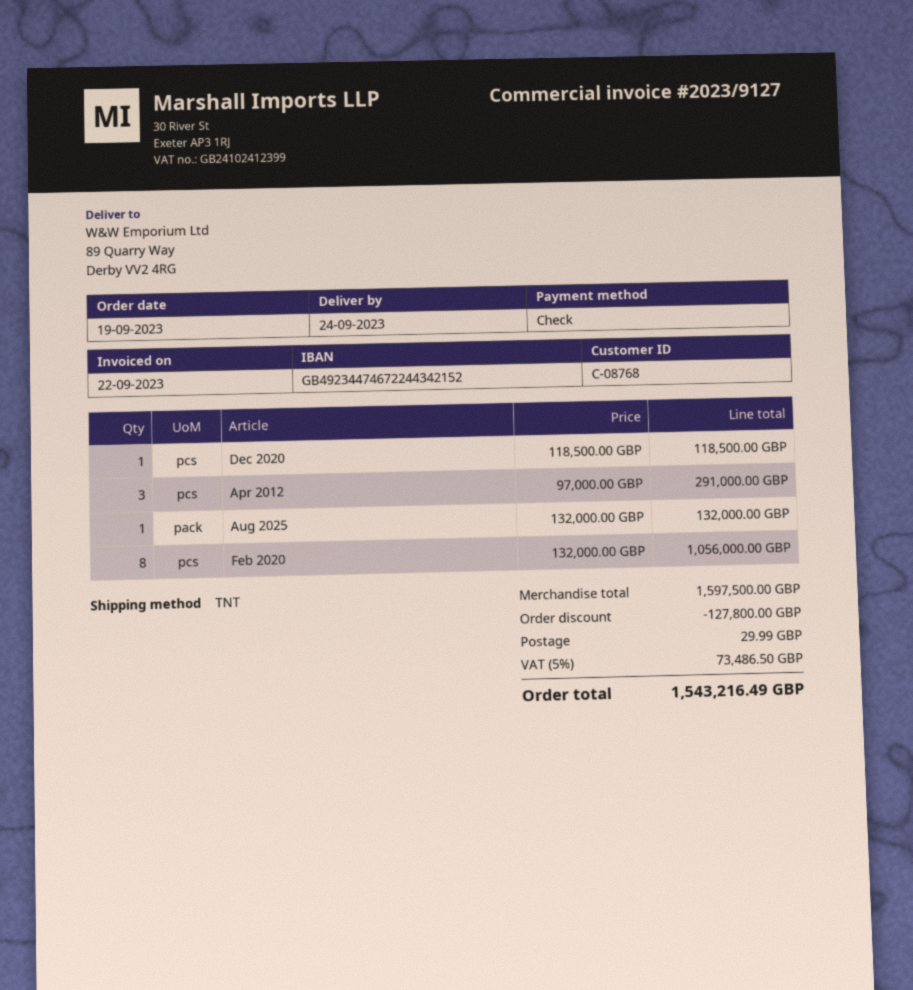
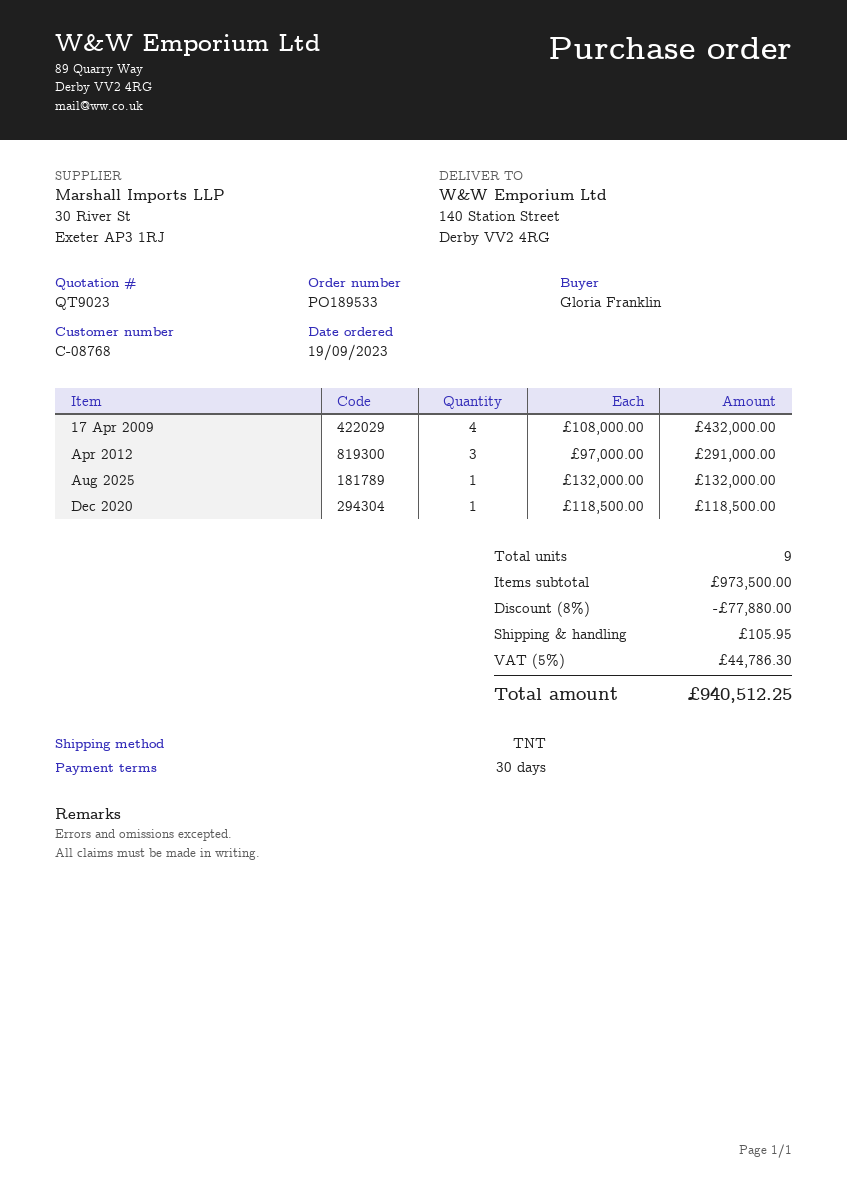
ship to: 89 Quarry Way, Derby VV2 4RG -> 140 Station Street, Derby VV2 4RG
Feb 2020: 8 x 132000.00 = 1056000.00 -> none
17 Apr 2009: none -> 4 x 108000.00 = 432000.00
subtotal: 1597500.00 -> 973500.00
discount: 127800.00 -> 77880.00
shipping: 29.99 -> 105.95
tax: 5% = 73486.50 -> 5% = 44786.30
total: 1543216.49 -> 940512.25

